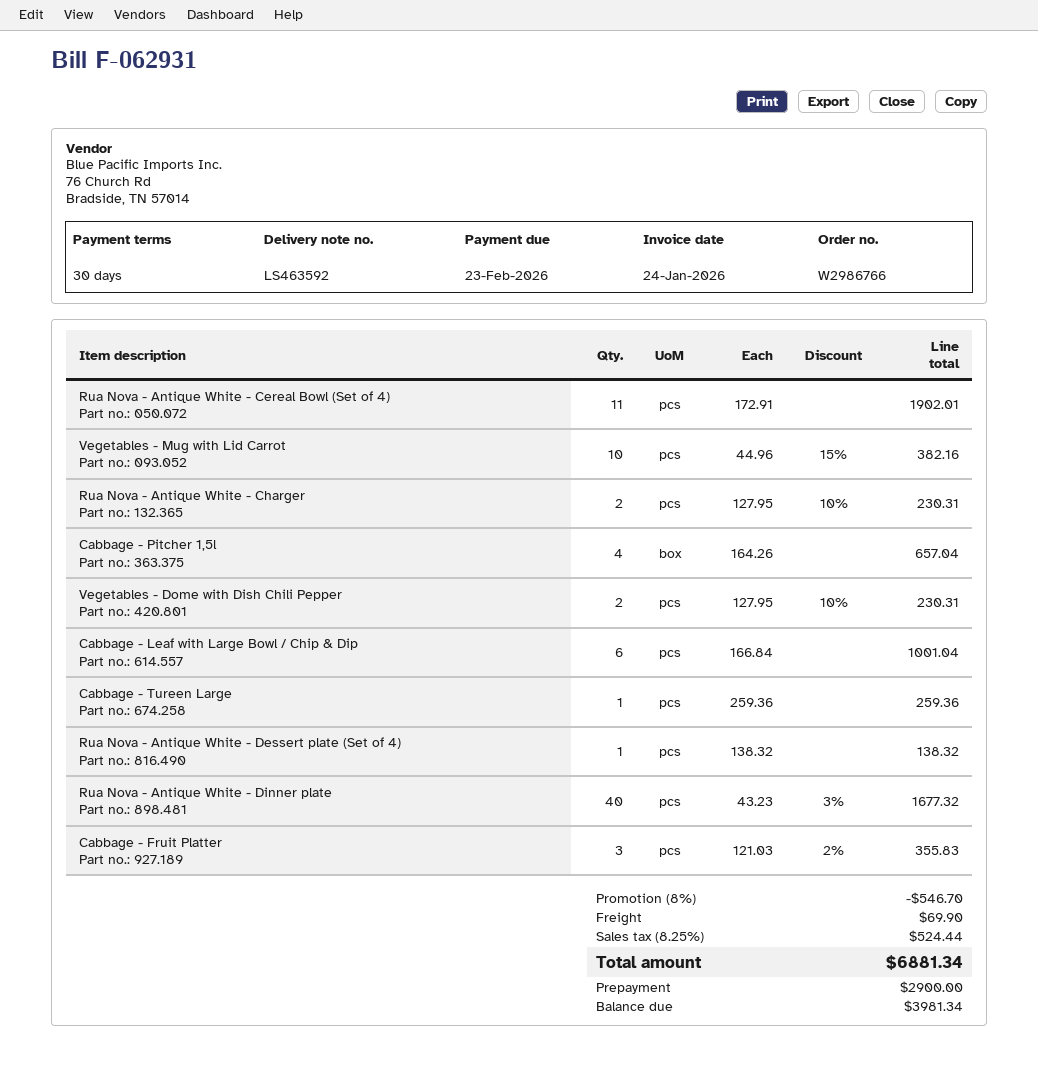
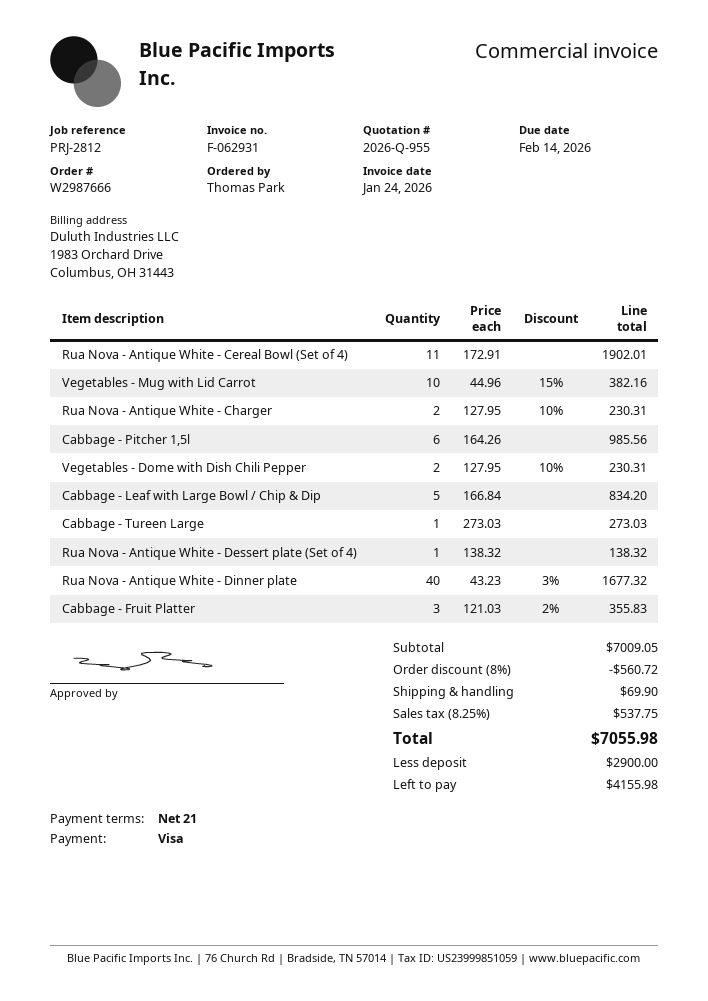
order number: W2986766 -> W2987666
payment terms: 30 days -> 21 days
due date: 2026-02-23 -> 2026-02-14
Cabbage - Pitcher 1,5l: 4 x 164.26 = 657.04 -> 6 x 164.26 = 985.56
Cabbage - Leaf with Large Bowl / Chip & Dip: 6 x 166.84 = 1001.04 -> 5 x 166.84 = 834.20
Cabbage - Tureen Large: 1 x 259.36 = 259.36 -> 1 x 273.03 = 273.03
discount: 8% = 546.70 -> 8% = 560.72
tax: 8.25% = 524.44 -> 8.25% = 537.75
total: 6881.34 -> 7055.98
balance: 3981.34 -> 4155.98

